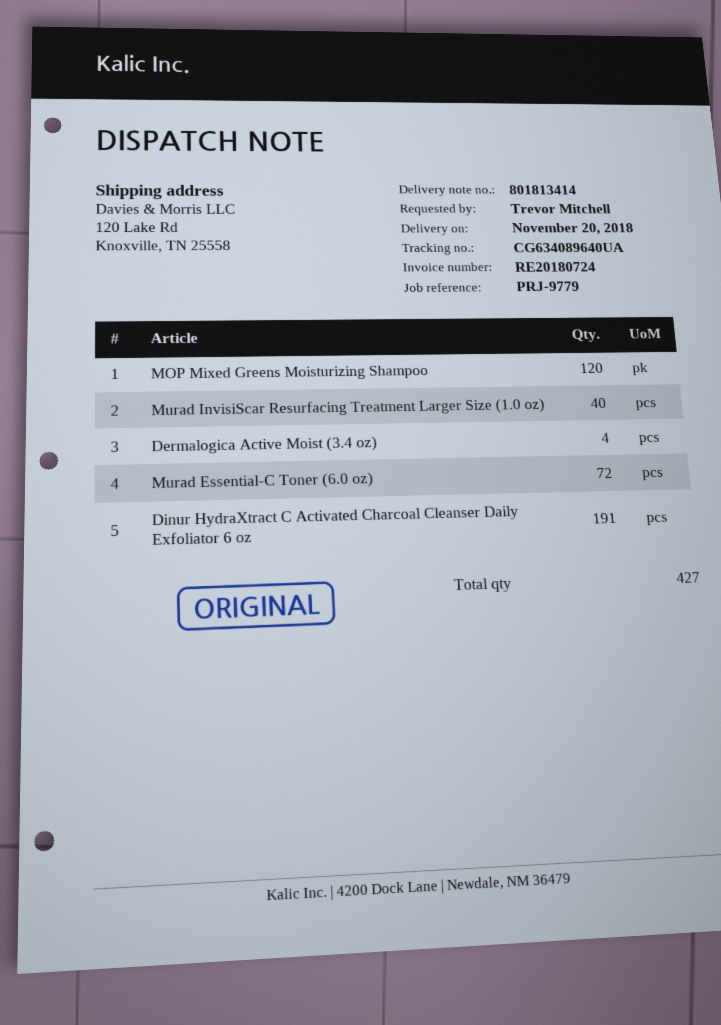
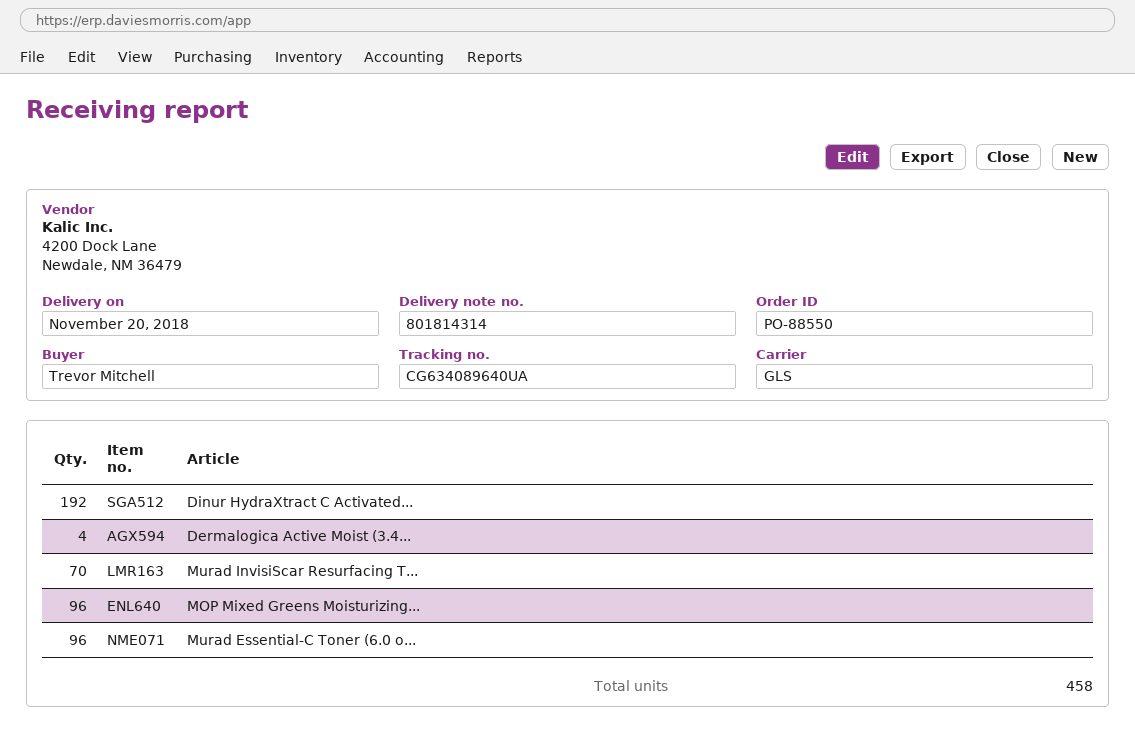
delivery note number: 801813414 -> 801814314
MOP Mixed Greens Moisturizing Shampoo: 120 -> 96
Murad InvisiScar Resurfacing Treatment Larger Size (1.0 oz): 40 -> 70
Murad Essential-C Toner (6.0 oz): 72 -> 96
Dinur HydraXtract C Activated Charcoal Cleanser Daily Exfoliator 6 oz: 191 -> 192
total quantity: 427 -> 458

